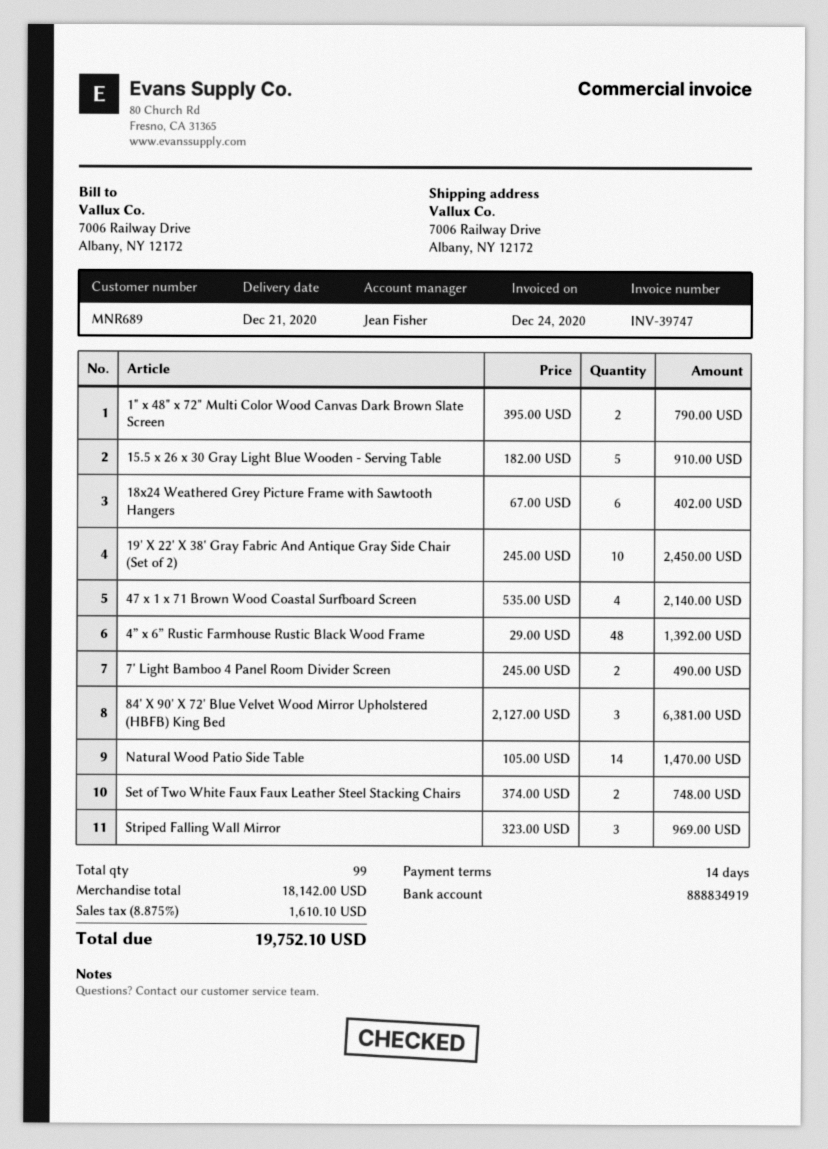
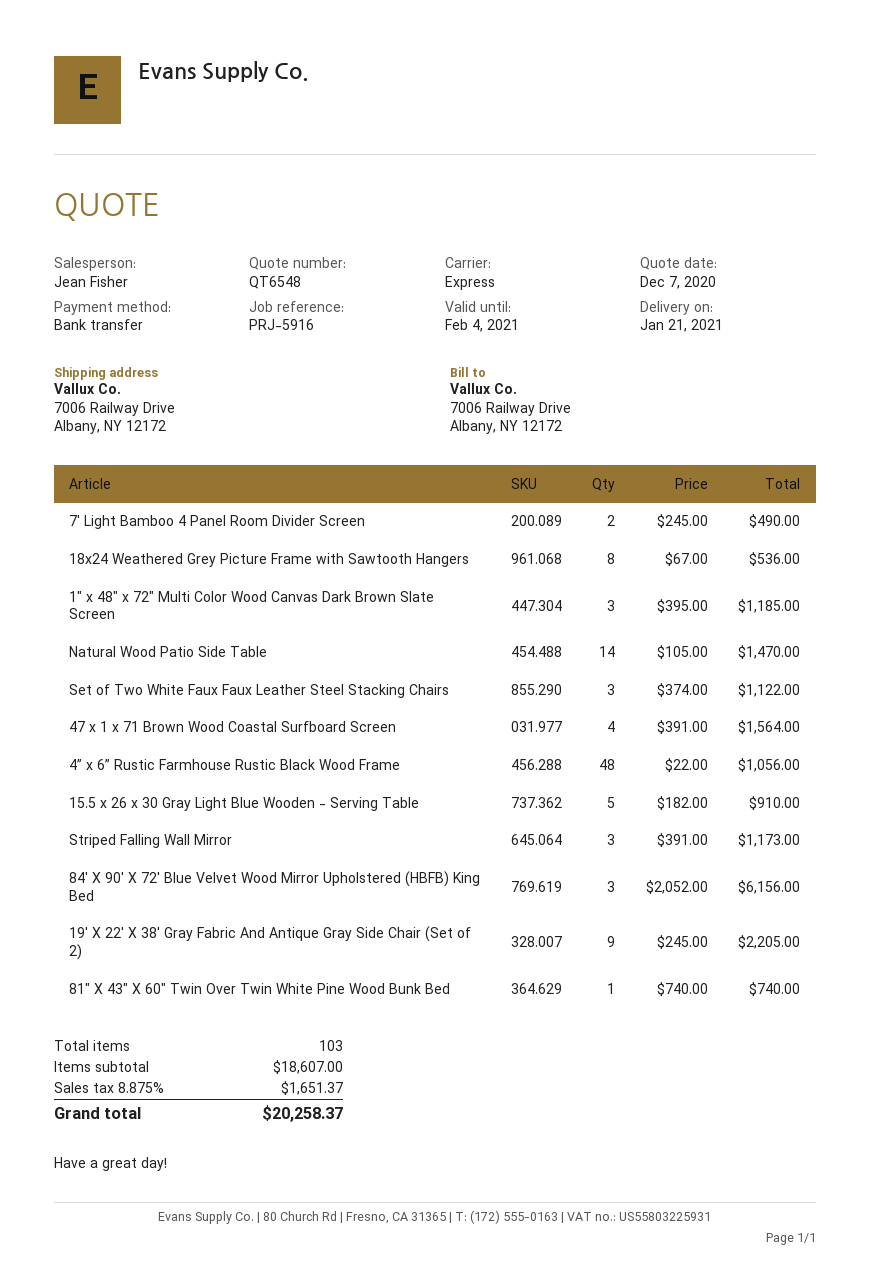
delivery date: 2020-12-21 -> 2021-01-21
1" x 48" x 72" Multi Color Wood Canvas Dark Brown Slate Screen: 2 x 395.00 = 790.00 -> 3 x 395.00 = 1185.00
18x24 Weathered Grey Picture Frame with Sawtooth Hangers: 6 x 67.00 = 402.00 -> 8 x 67.00 = 536.00
19' X 22' X 38' Gray Fabric And Antique Gray Side Chair (Set of 2): 10 x 245.00 = 2450.00 -> 9 x 245.00 = 2205.00
47 x 1 x 71 Brown Wood Coastal Surfboard Screen: 4 x 535.00 = 2140.00 -> 4 x 391.00 = 1564.00
4” x 6” Rustic Farmhouse Rustic Black Wood Frame: 48 x 29.00 = 1392.00 -> 48 x 22.00 = 1056.00
84' X 90' X 72' Blue Velvet Wood Mirror Upholstered (HBFB) King Bed: 3 x 2127.00 = 6381.00 -> 3 x 2052.00 = 6156.00
Set of Two White Faux Faux Leather Steel Stacking Chairs: 2 x 374.00 = 748.00 -> 3 x 374.00 = 1122.00
Striped Falling Wall Mirror: 3 x 323.00 = 969.00 -> 3 x 391.00 = 1173.00
81" X 43" X 60" Twin Over Twin White Pine Wood Bunk Bed: none -> 1 x 740.00 = 740.00
total quantity: 99 -> 103
subtotal: 18142.00 -> 18607.00
tax: 8.875% = 1610.10 -> 8.875% = 1651.37
total: 19752.10 -> 20258.37

